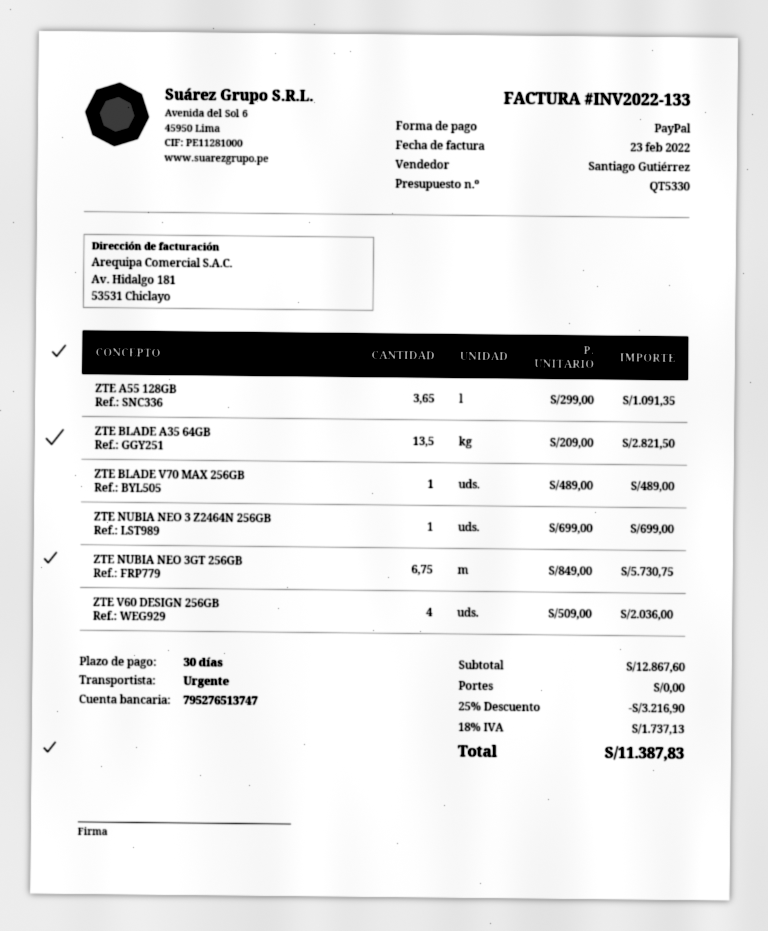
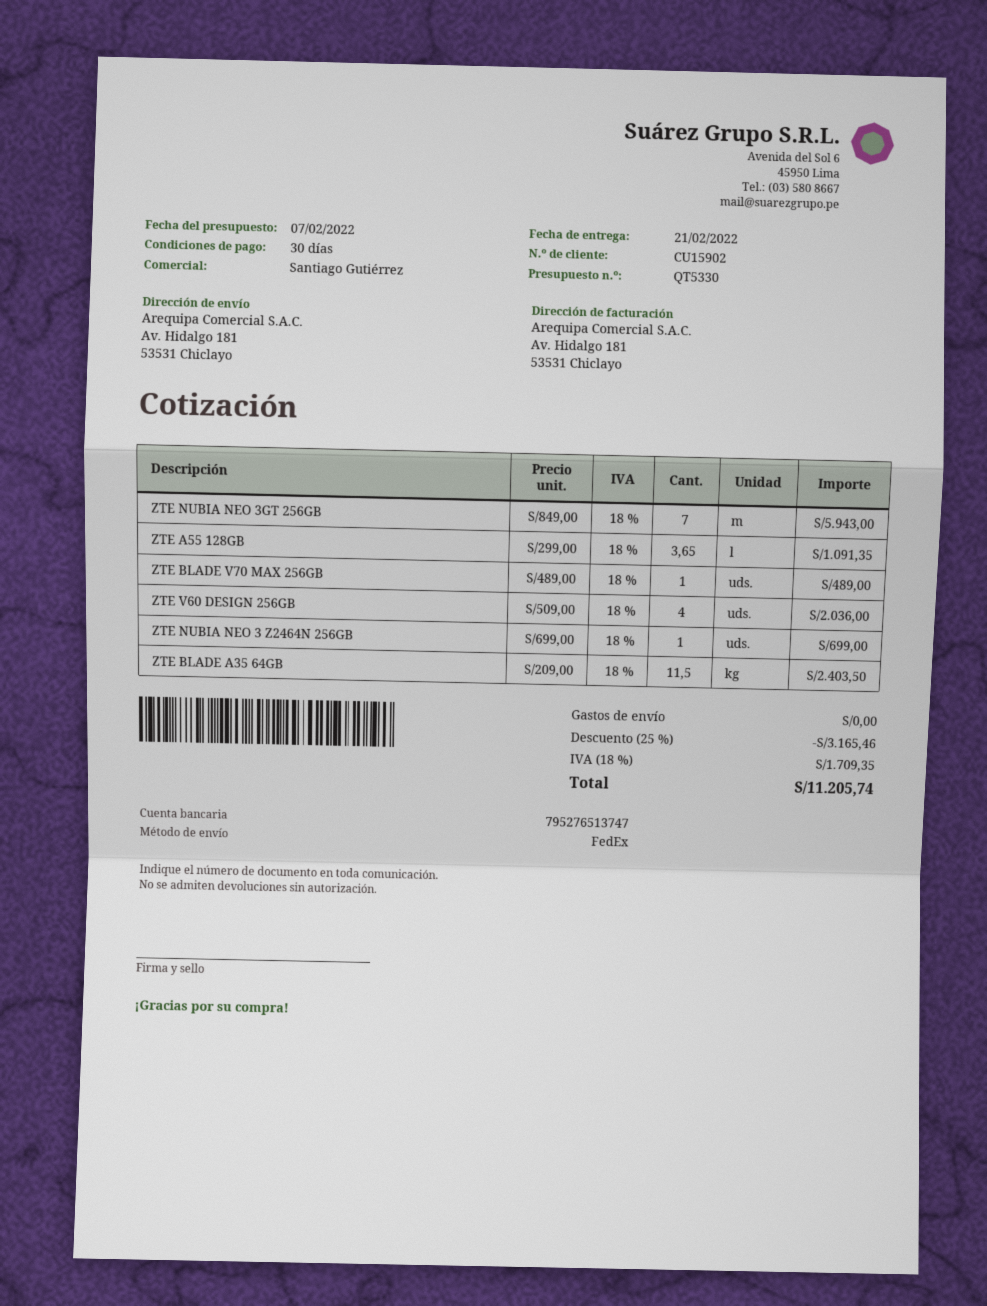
shipping method: express -> FedEx
ZTE BLADE A35 64GB: 13.5 x 209.00 = 2821.50 -> 11.5 x 209.00 = 2403.50
ZTE NUBIA NEO 3GT 256GB: 6.75 x 849.00 = 5730.75 -> 7 x 849.00 = 5943.00
discount: 25% = 3216.90 -> 25% = 3165.46
tax: 18% = 1737.13 -> 18% = 1709.35
total: 11387.83 -> 11205.74

